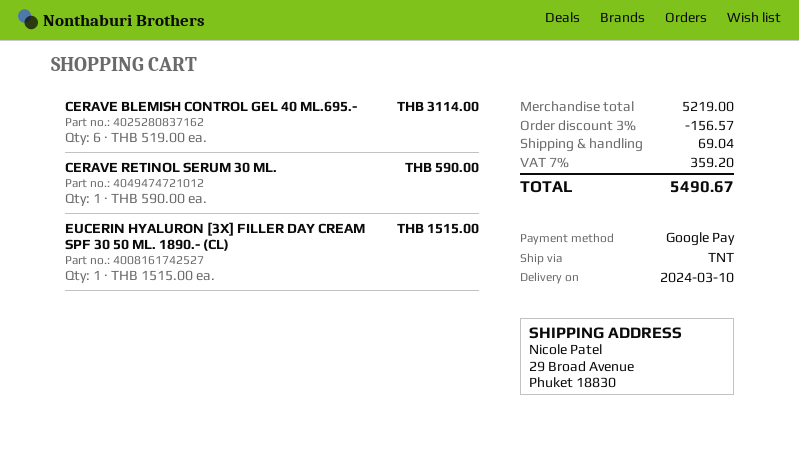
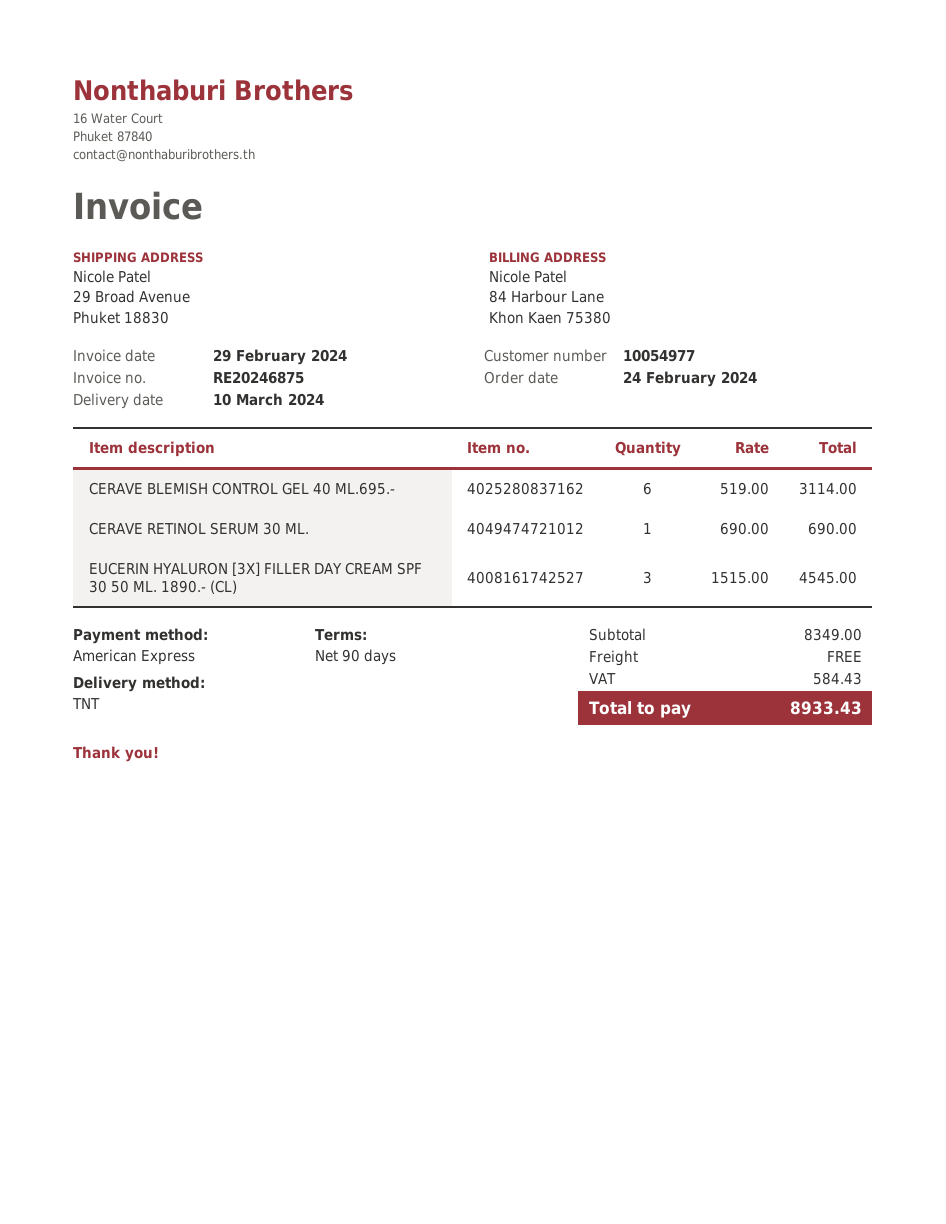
payment method: Google Pay -> American Express
CERAVE RETINOL SERUM 30 ML.: 1 x 590.00 = 590.00 -> 1 x 690.00 = 690.00
EUCERIN HYALURON [3X] FILLER DAY CREAM SPF 30 50 ML. 1890.- (CL): 1 x 1515.00 = 1515.00 -> 3 x 1515.00 = 4545.00
subtotal: 5219.00 -> 8349.00
discount: 3% = 156.57 -> none
shipping: 69.04 -> 0.00
tax: 359.20 -> 584.43
total: 5490.67 -> 8933.43

